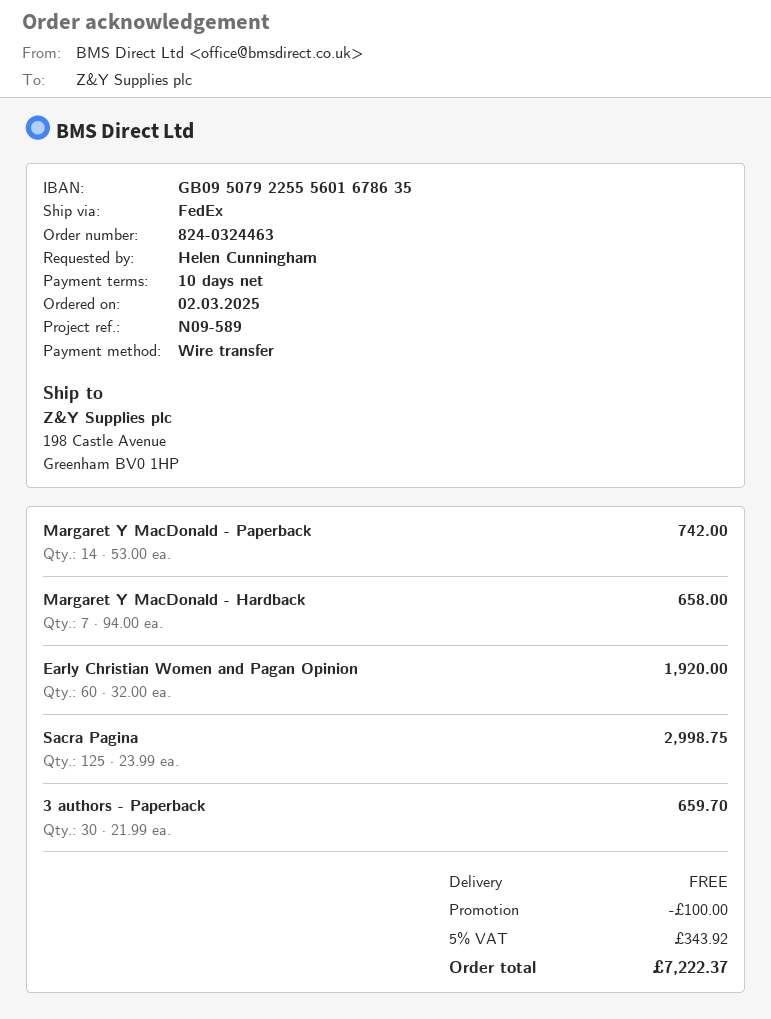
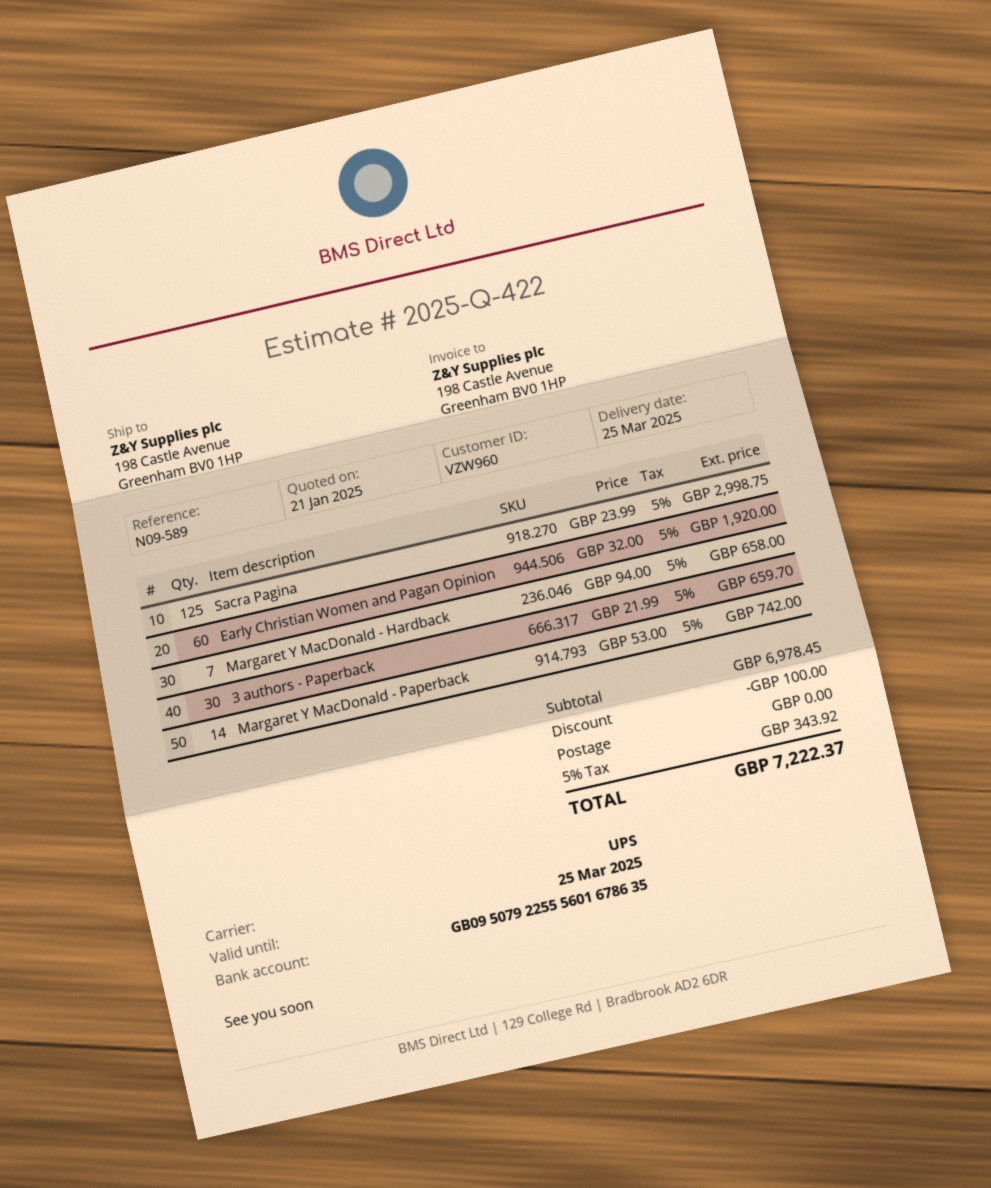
shipping method: FedEx -> UPS

